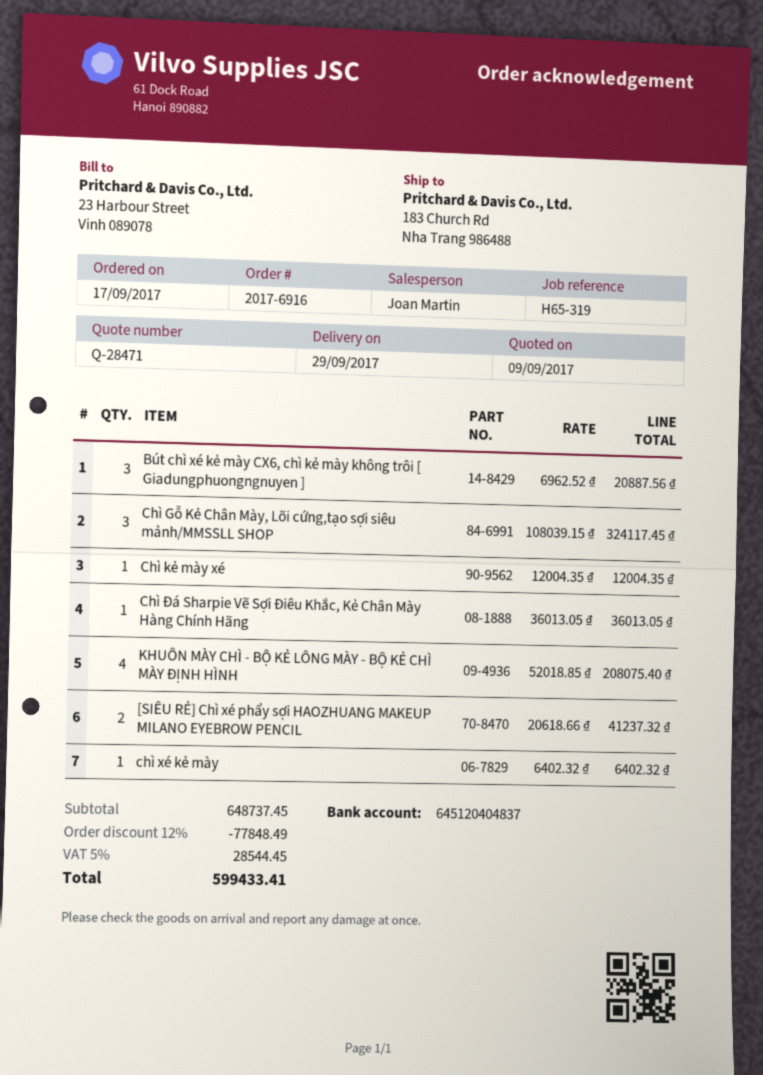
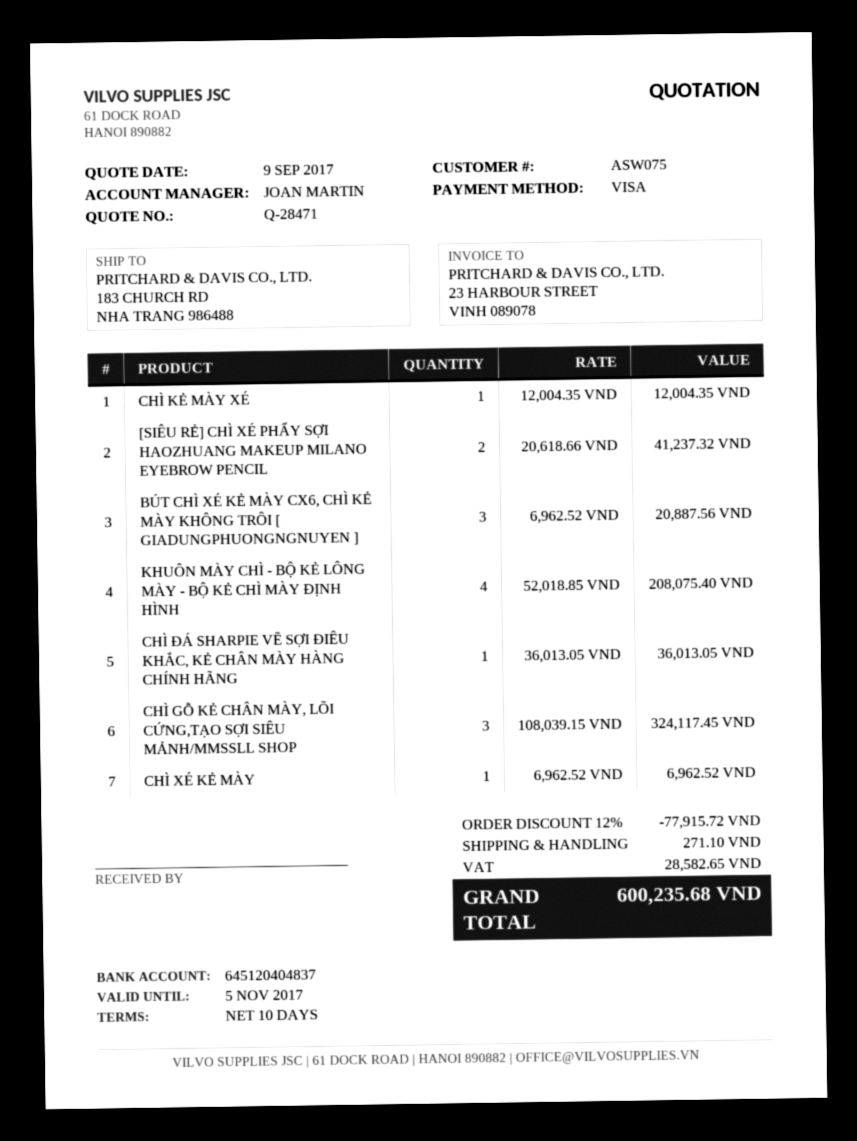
chì xé kẻ mày: 1 x 6402.32 = 6402.32 -> 1 x 6962.52 = 6962.52
discount: 12% = 77848.49 -> 12% = 77915.72
shipping: none -> 271.10
tax: 28544.45 -> 28582.65
total: 599433.41 -> 600235.68

